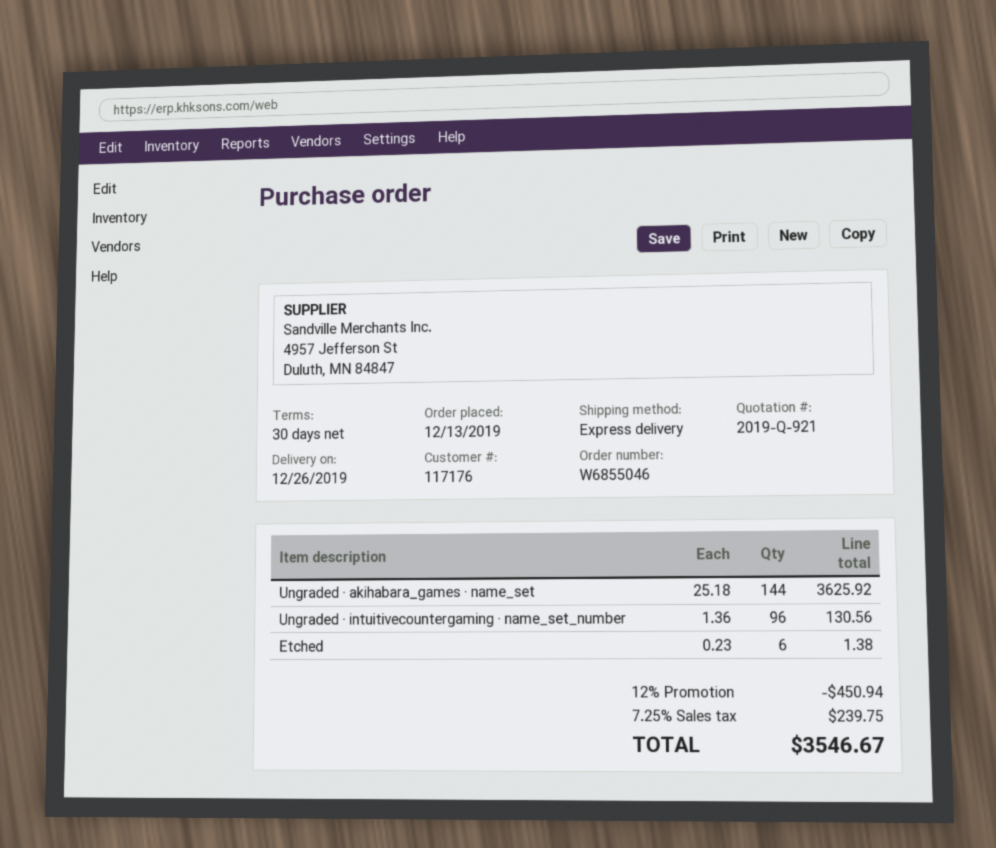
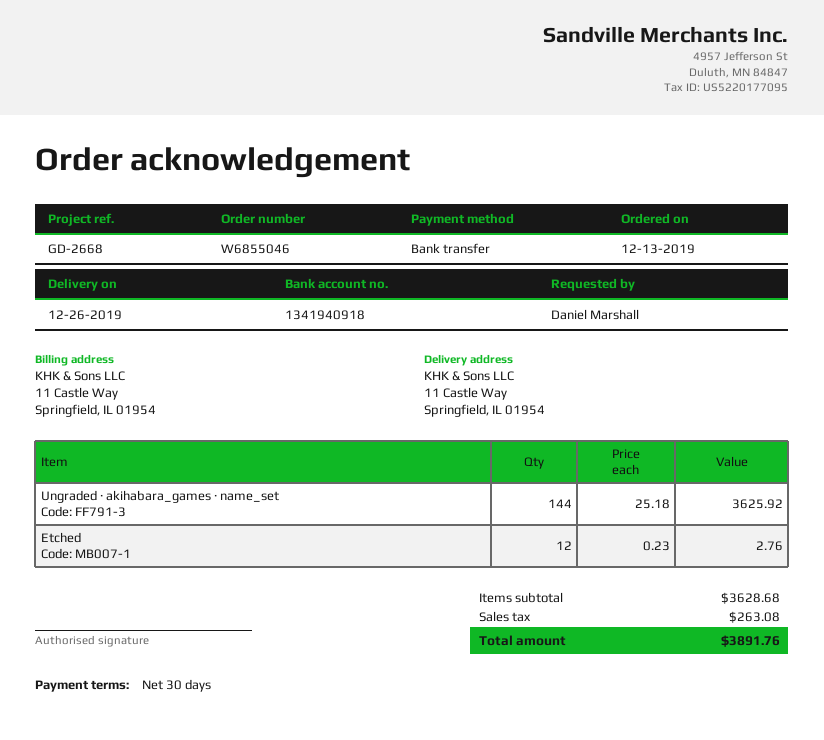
Ungraded · intuitivecountergaming · name_set_number: 96 x 1.36 = 130.56 -> none
Etched: 6 x 0.23 = 1.38 -> 12 x 0.23 = 2.76
discount: 12% = 450.94 -> none
tax: 239.75 -> 263.08
total: 3546.67 -> 3891.76

